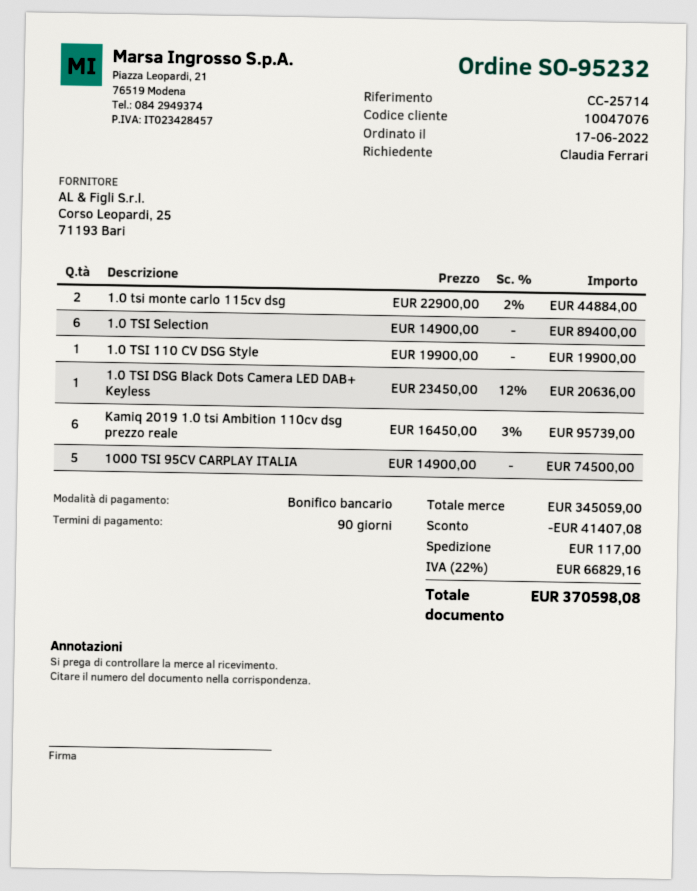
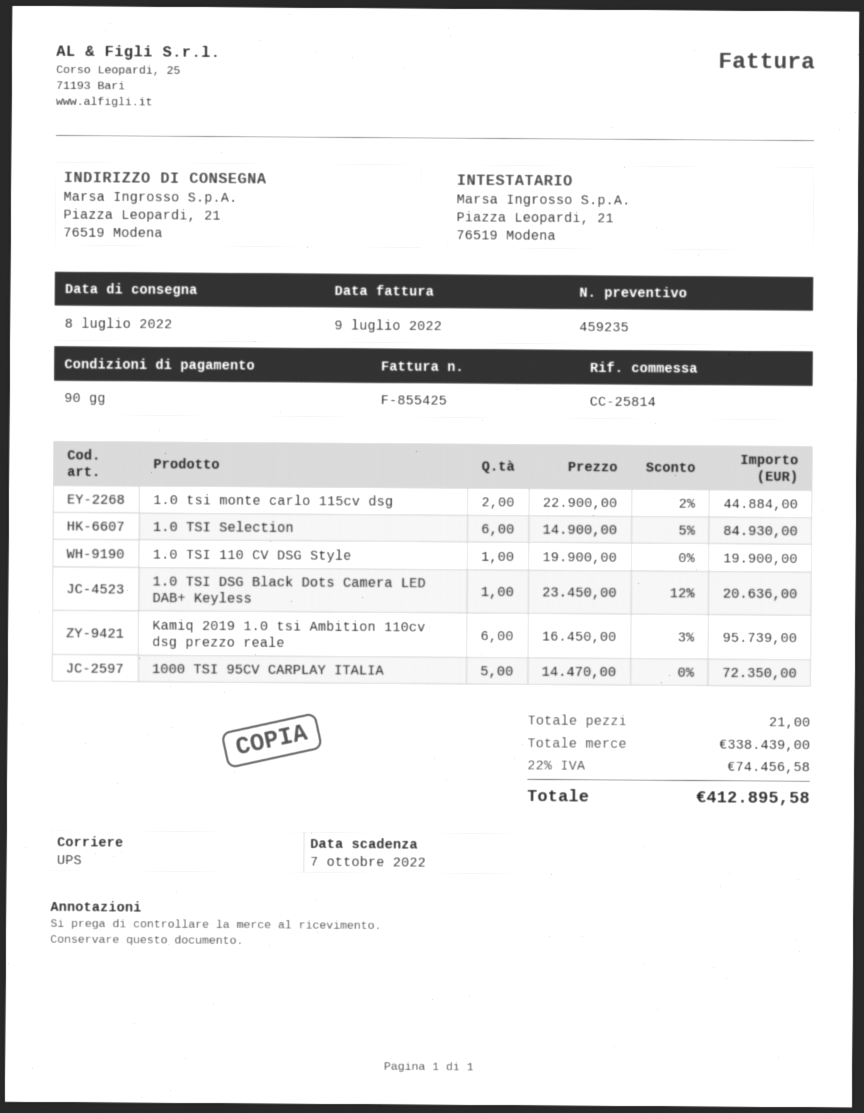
reference: CC-25714 -> CC-25814
1.0 TSI Selection: 6 x 14900.00 = 89400.00 -> 6 x 14900.00 - 5% = 84930.00
1000 TSI 95CV CARPLAY ITALIA: 5 x 14900.00 = 74500.00 -> 5 x 14470.00 = 72350.00
subtotal: 345059.00 -> 338439.00
discount: 41407.08 -> none
shipping: 117.00 -> none
tax: 22% = 66829.16 -> 22% = 74456.58
total: 370598.08 -> 412895.58

